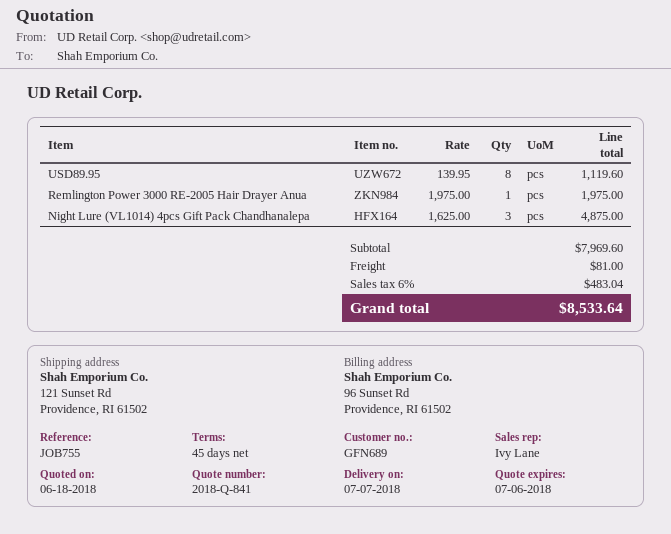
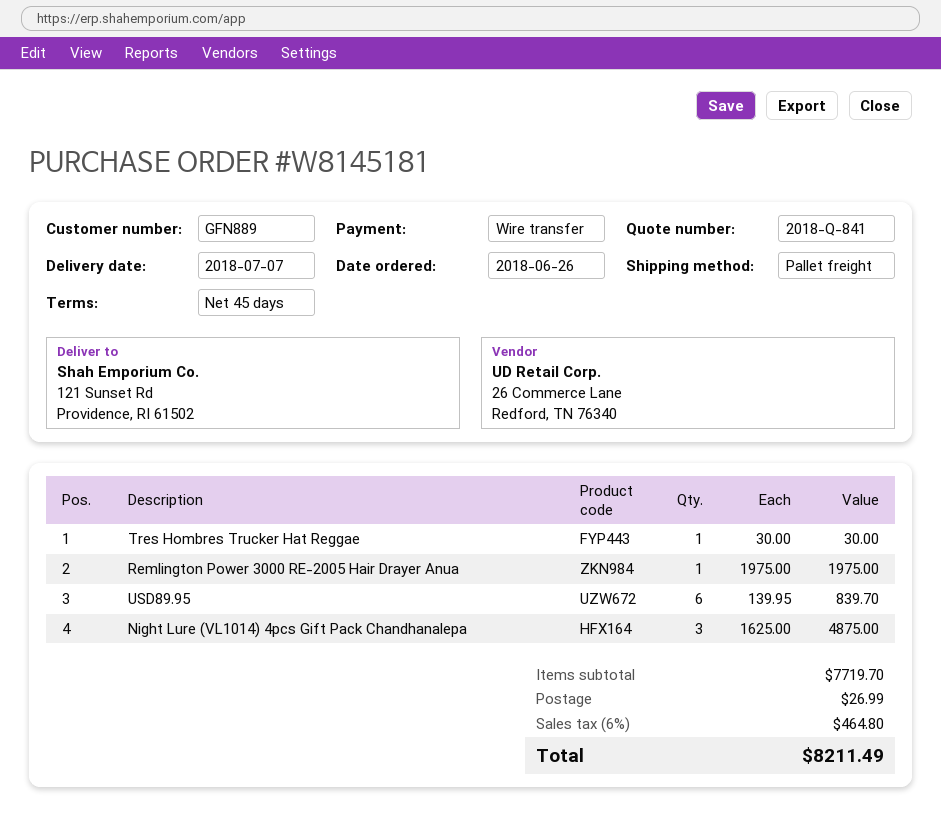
customer number: GFN689 -> GFN889
USD89.95: 8 x 139.95 = 1119.60 -> 6 x 139.95 = 839.70
Tres Hombres Trucker Hat Reggae: none -> 1 x 30.00 = 30.00
subtotal: 7969.60 -> 7719.70
shipping: 81.00 -> 26.99
tax: 6% = 483.04 -> 6% = 464.80
total: 8533.64 -> 8211.49

